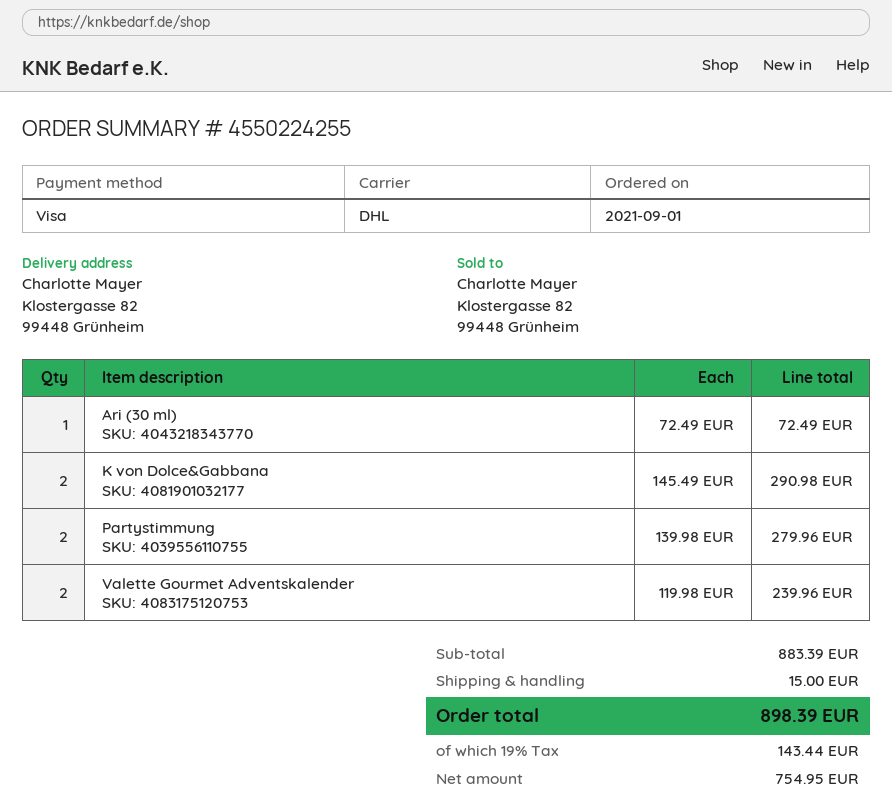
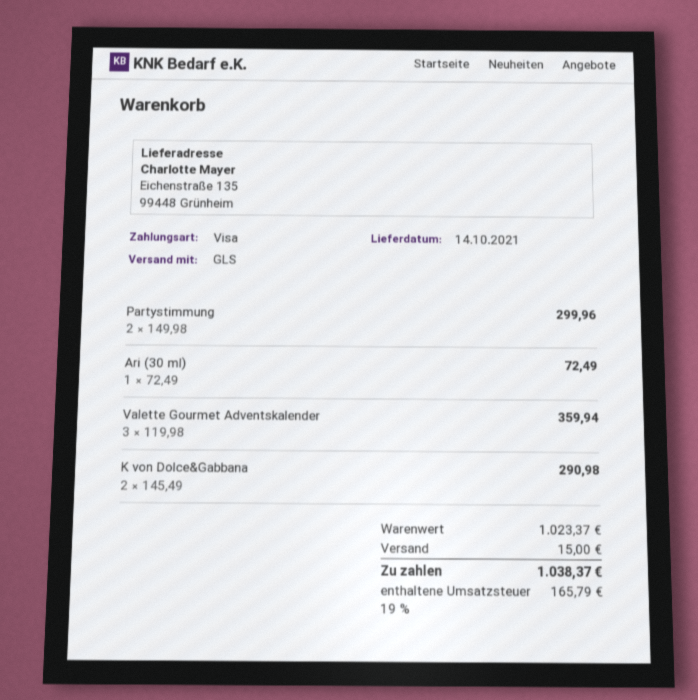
shipping method: DHL -> GLS
ship to: Klostergasse 82, 99448 Grünheim -> Eichenstraße 135, 99448 Grünheim
Partystimmung: 2 x 139.98 = 279.96 -> 2 x 149.98 = 299.96
Valette Gourmet Adventskalender: 2 x 119.98 = 239.96 -> 3 x 119.98 = 359.94
subtotal: 883.39 -> 1023.37
tax: 19% = 143.44 -> 19% = 165.79
total: 898.39 -> 1038.37

